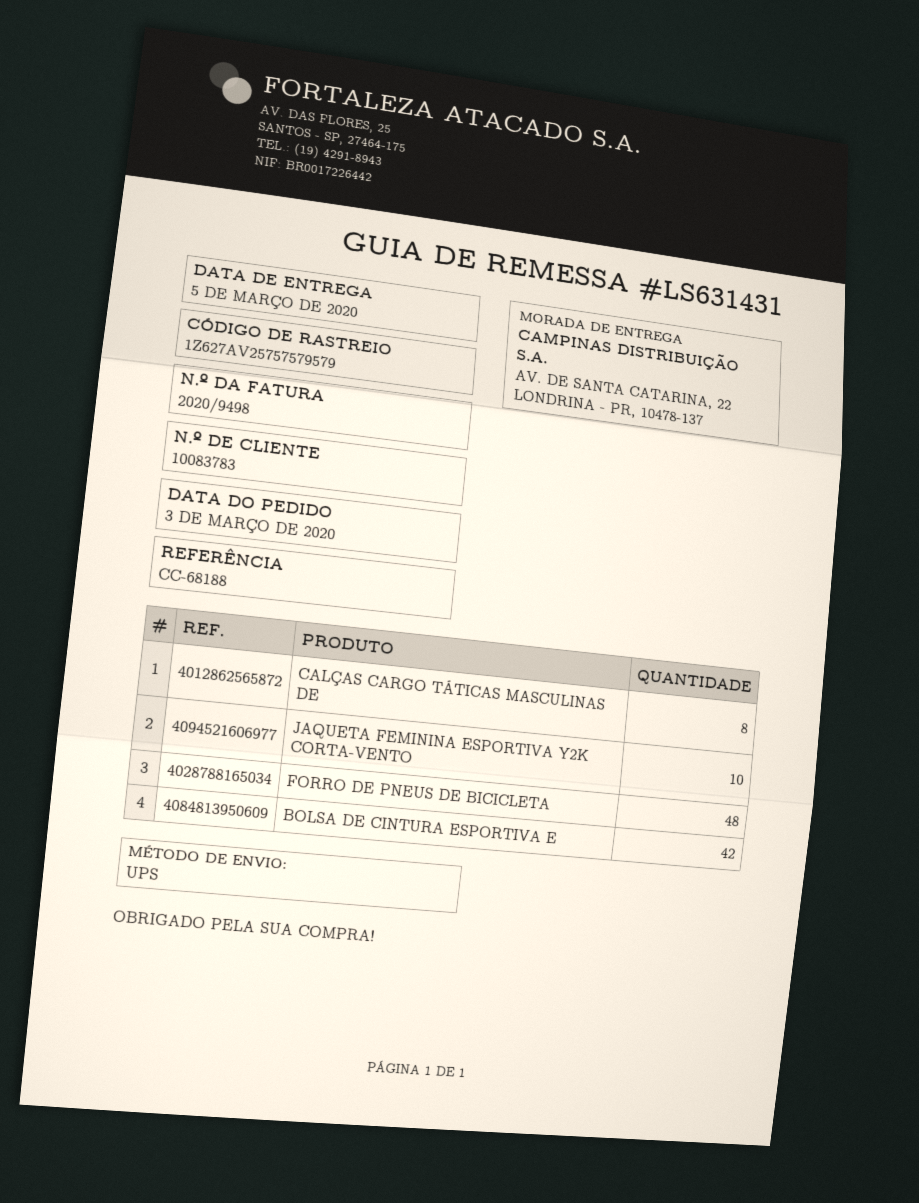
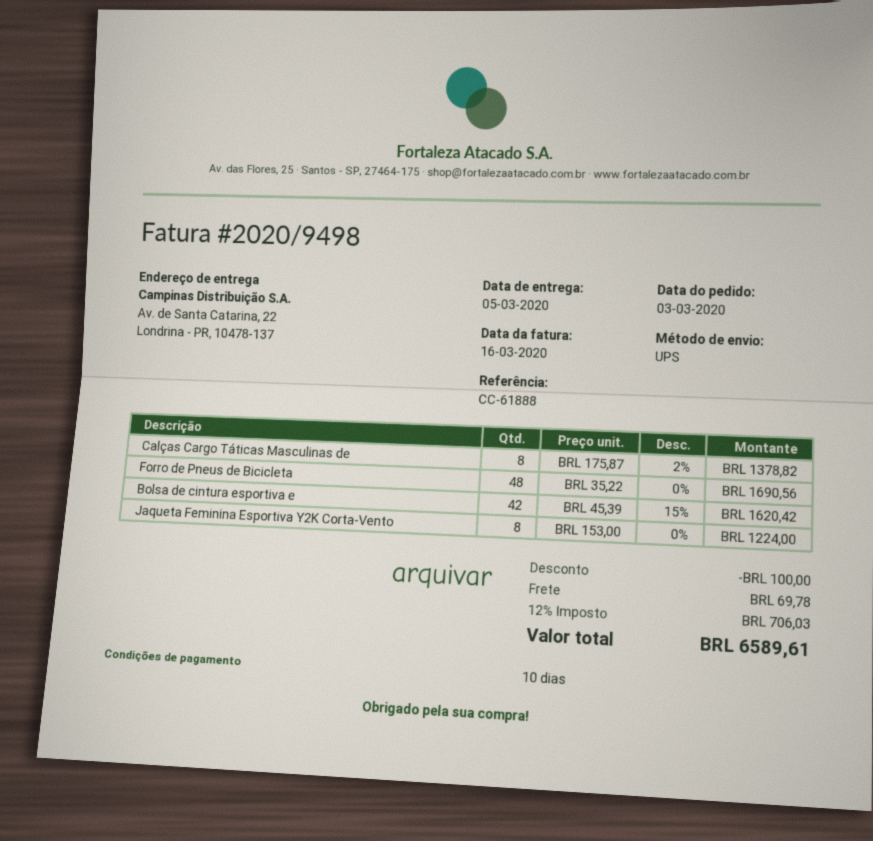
reference: CC-68188 -> CC-61888
JAQUETA FEMININA ESPORTIVA Y2K CORTA-VENTO: 10 -> 8

